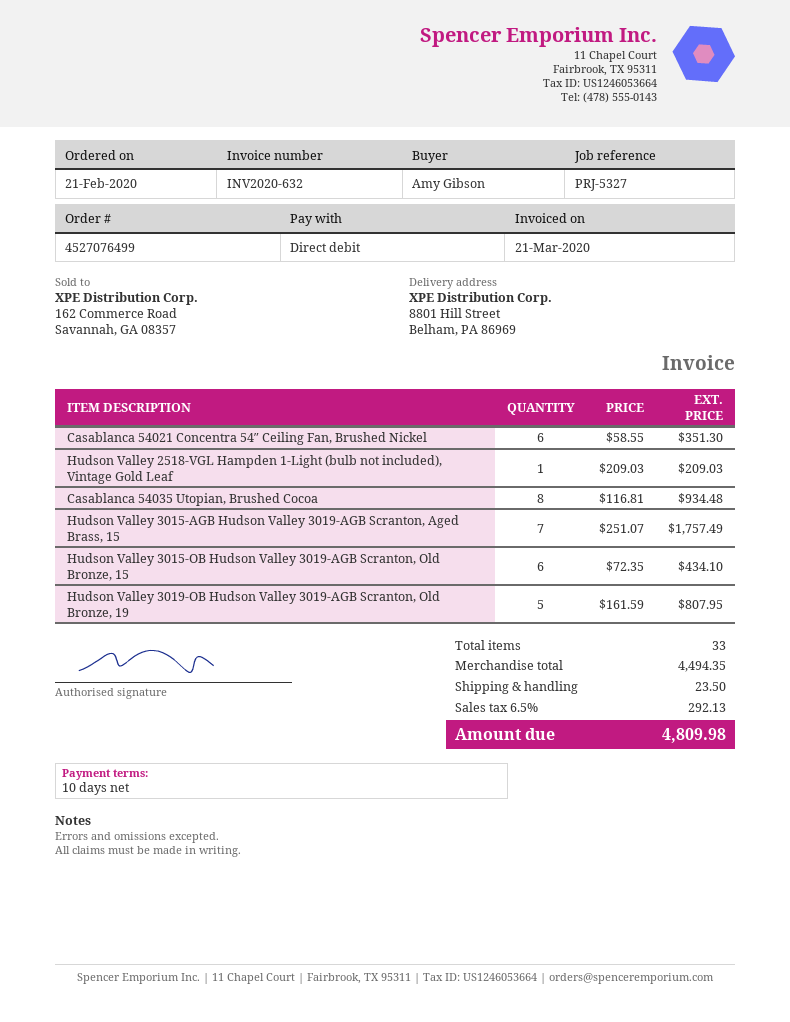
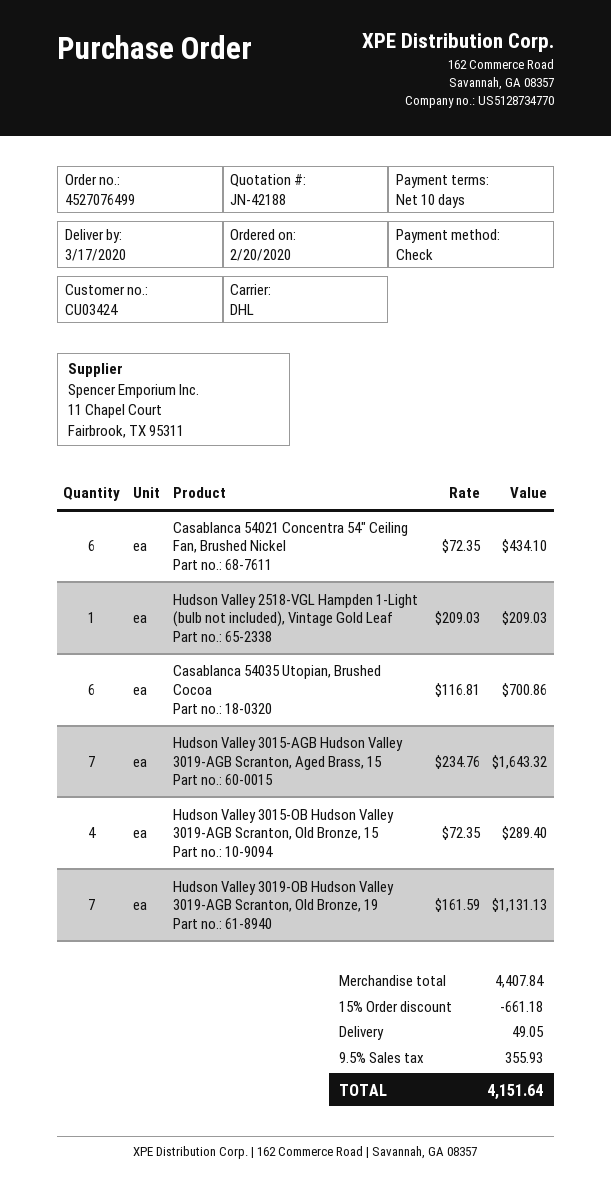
order date: 2020-02-21 -> 2020-02-20
payment method: direct debit -> cheque
Casablanca 54021 Concentra 54″ Ceiling Fan, Brushed Nickel: 6 x 58.55 = 351.30 -> 6 x 72.35 = 434.10
Casablanca 54035 Utopian, Brushed Cocoa: 8 x 116.81 = 934.48 -> 6 x 116.81 = 700.86
Hudson Valley 3015-AGB Hudson Valley 3019-AGB Scranton, Aged Brass, 15: 7 x 251.07 = 1757.49 -> 7 x 234.76 = 1643.32
Hudson Valley 3015-OB Hudson Valley 3019-AGB Scranton, Old Bronze, 15: 6 x 72.35 = 434.10 -> 4 x 72.35 = 289.40
Hudson Valley 3019-OB Hudson Valley 3019-AGB Scranton, Old Bronze, 19: 5 x 161.59 = 807.95 -> 7 x 161.59 = 1131.13
subtotal: 4494.35 -> 4407.84
discount: none -> 15% = 661.18
shipping: 23.50 -> 49.05
tax: 6.5% = 292.13 -> 9.5% = 355.93
total: 4809.98 -> 4151.64

